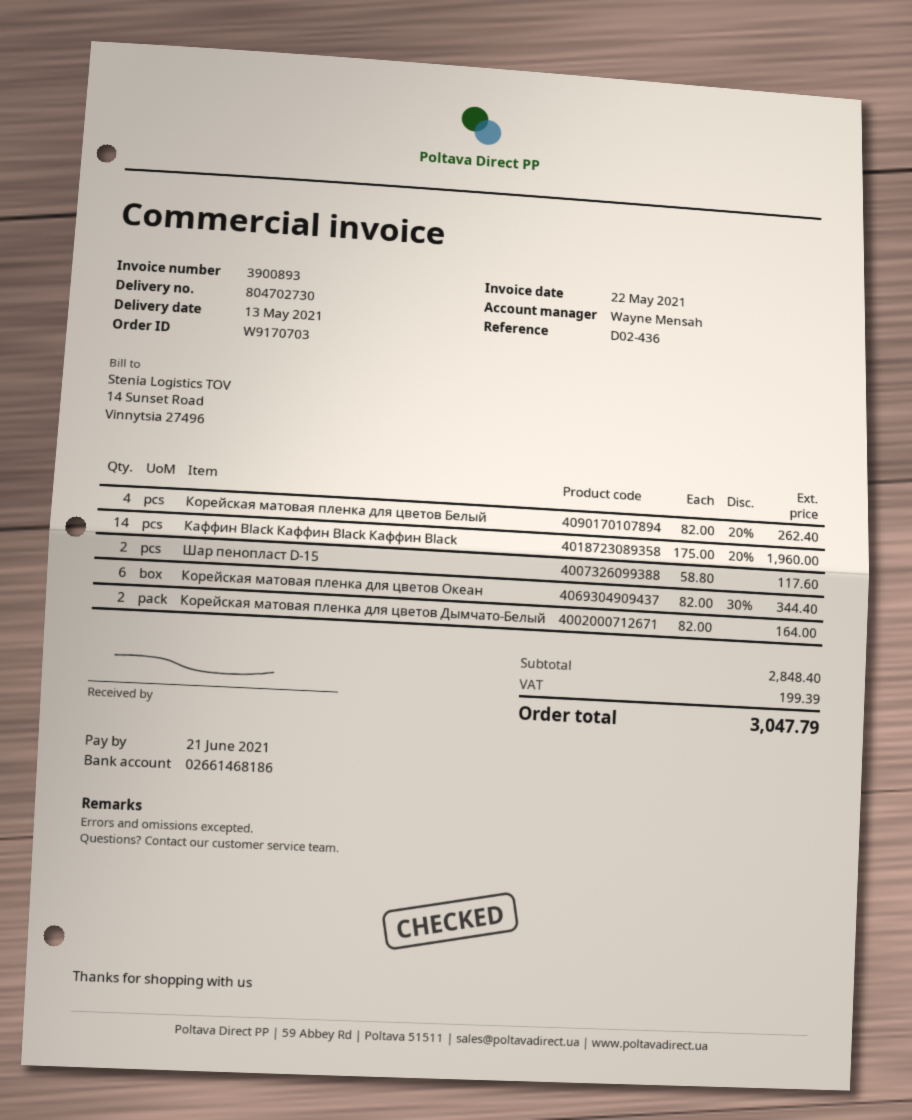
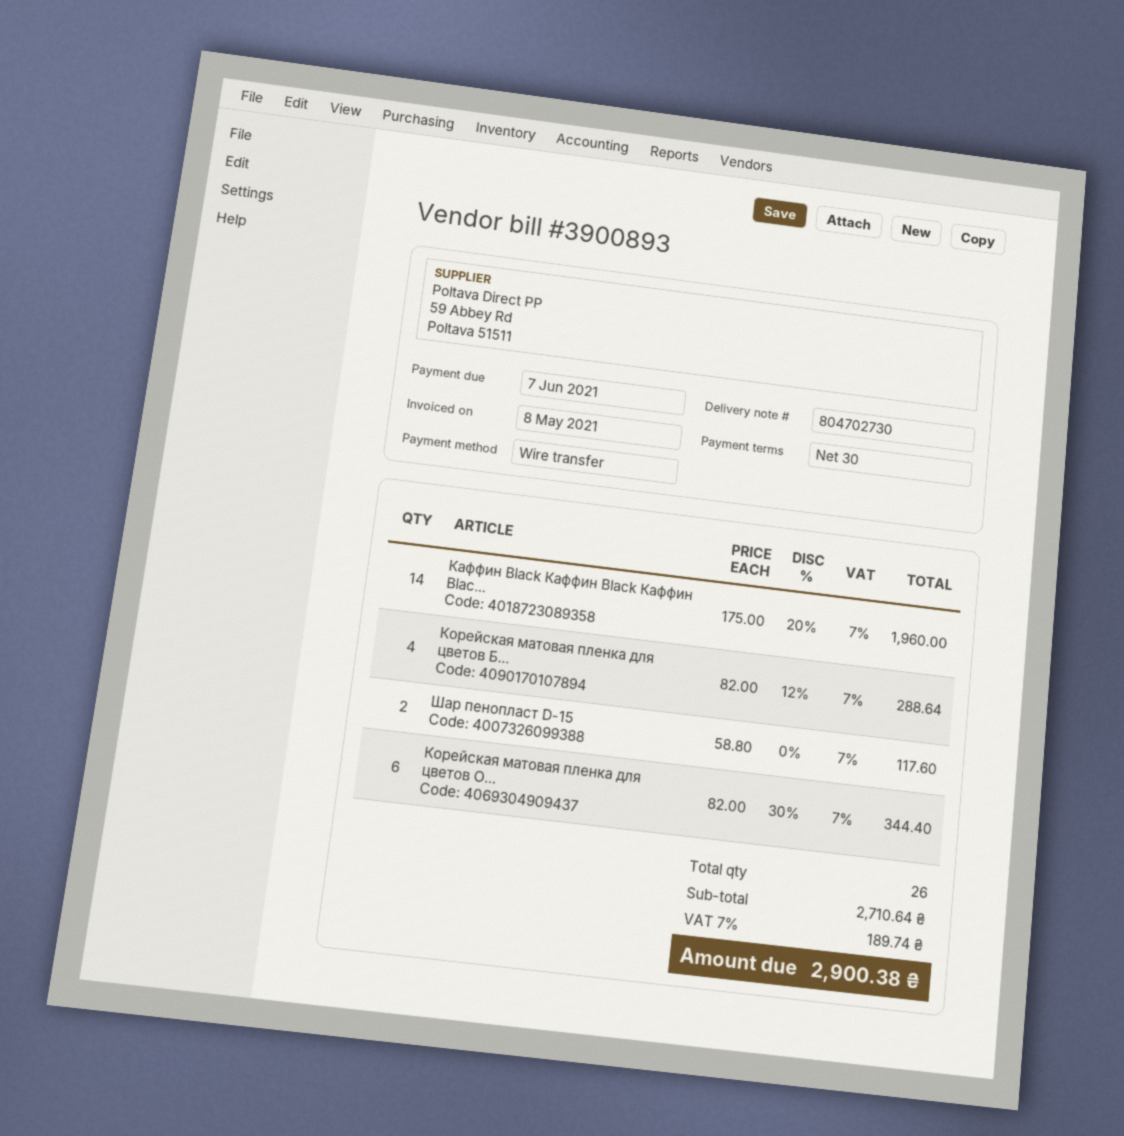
invoice date: 2021-05-22 -> 2021-05-08
due date: 2021-06-21 -> 2021-06-07
Корейская матовая пленка для цветов Белый: 4 x 82.00 - 20% = 262.40 -> 4 x 82.00 - 12% = 288.64
Корейская матовая пленка для цветов Дымчато-Белый: 2 x 82.00 = 164.00 -> none
subtotal: 2848.40 -> 2710.64
tax: 199.39 -> 189.74
total: 3047.79 -> 2900.38

